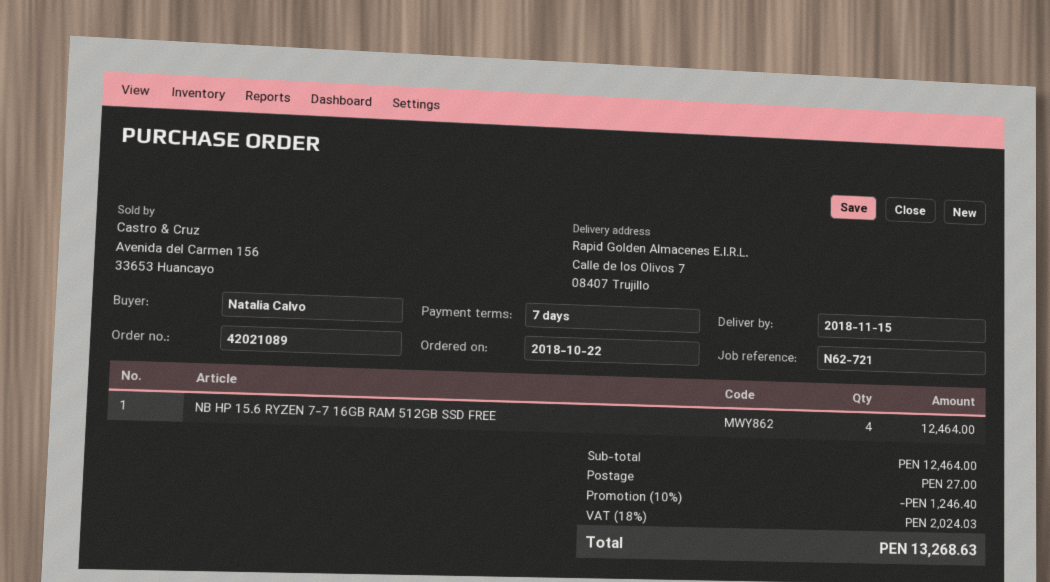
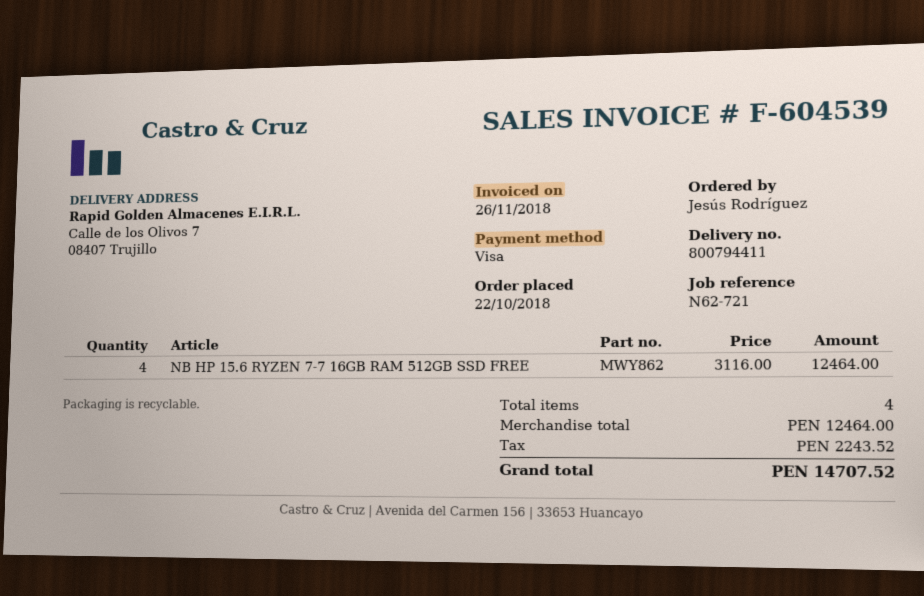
ordered by: Natalia Calvo -> Jesús Rodríguez
discount: 10% = 1246.40 -> none
shipping: 27.00 -> none
tax: 2024.03 -> 2243.52
total: 13268.63 -> 14707.52

